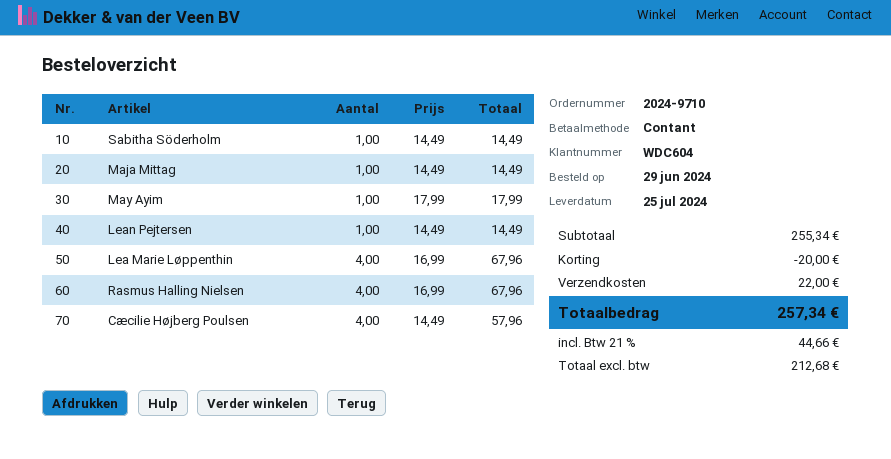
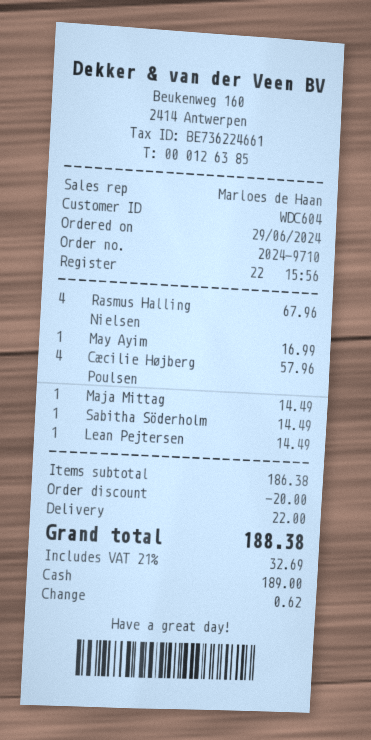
May Ayim: 1 for 17.99 -> 1 for 16.99
Lea Marie Løppenthin: 4 for 67.96 -> none
subtotal: 255.34 -> 186.38
tax: 21% = 44.66 -> 21% = 32.69
total: 257.34 -> 188.38

